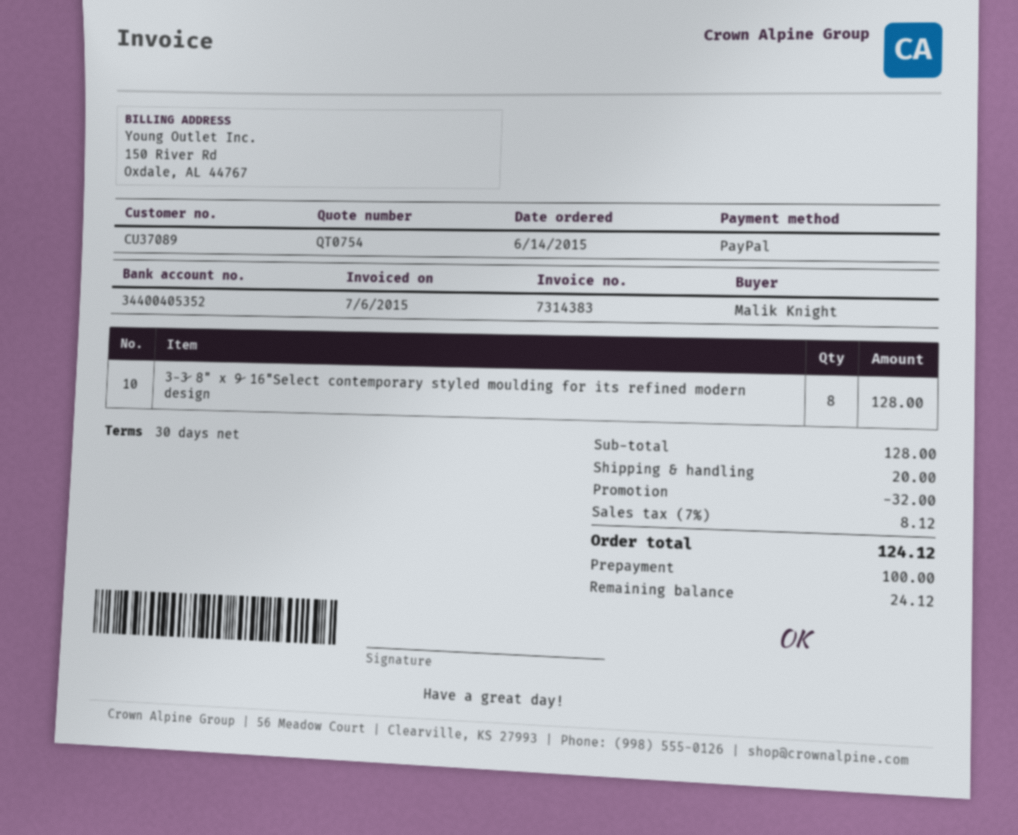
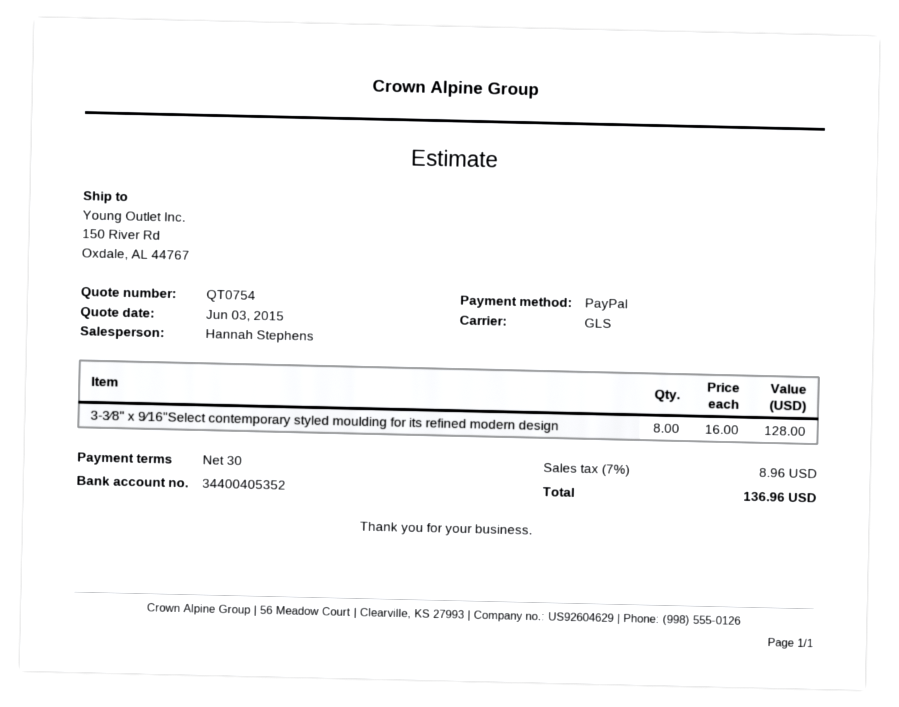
discount: 32.00 -> none
shipping: 20.00 -> none
tax: 7% = 8.12 -> 7% = 8.96
total: 124.12 -> 136.96

